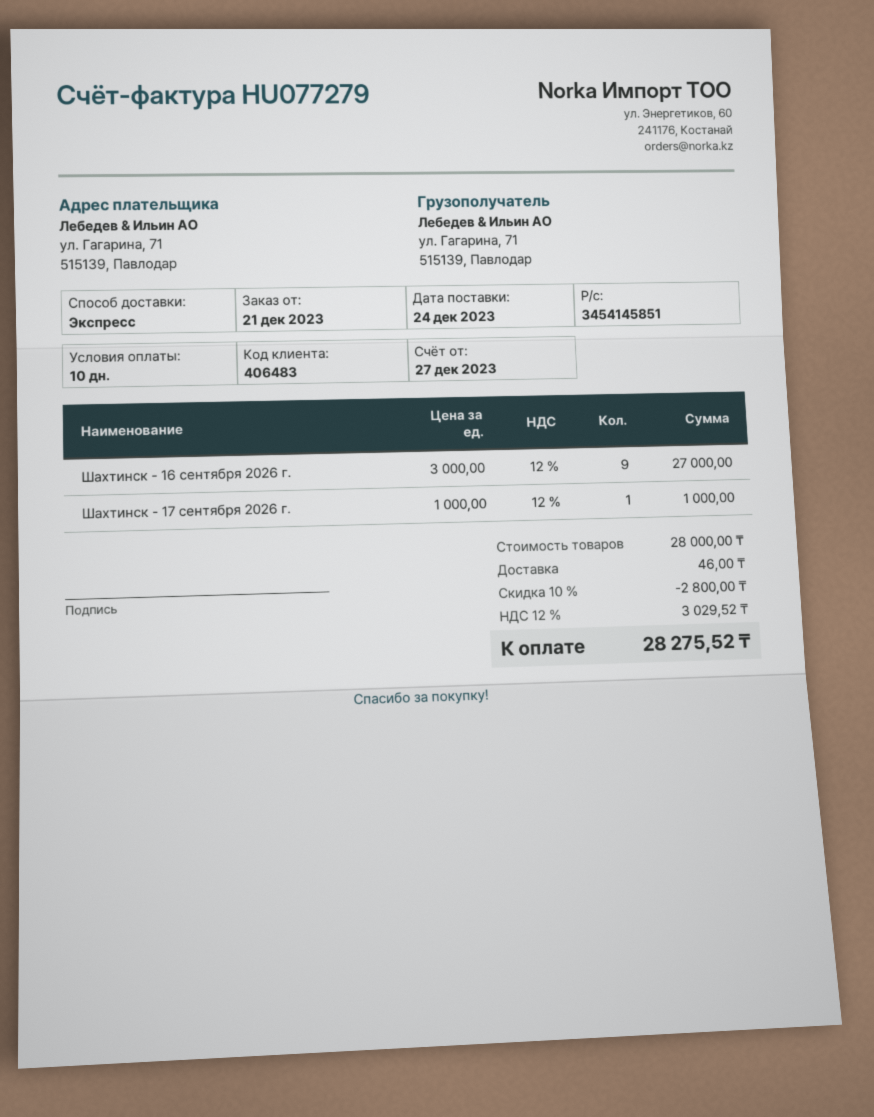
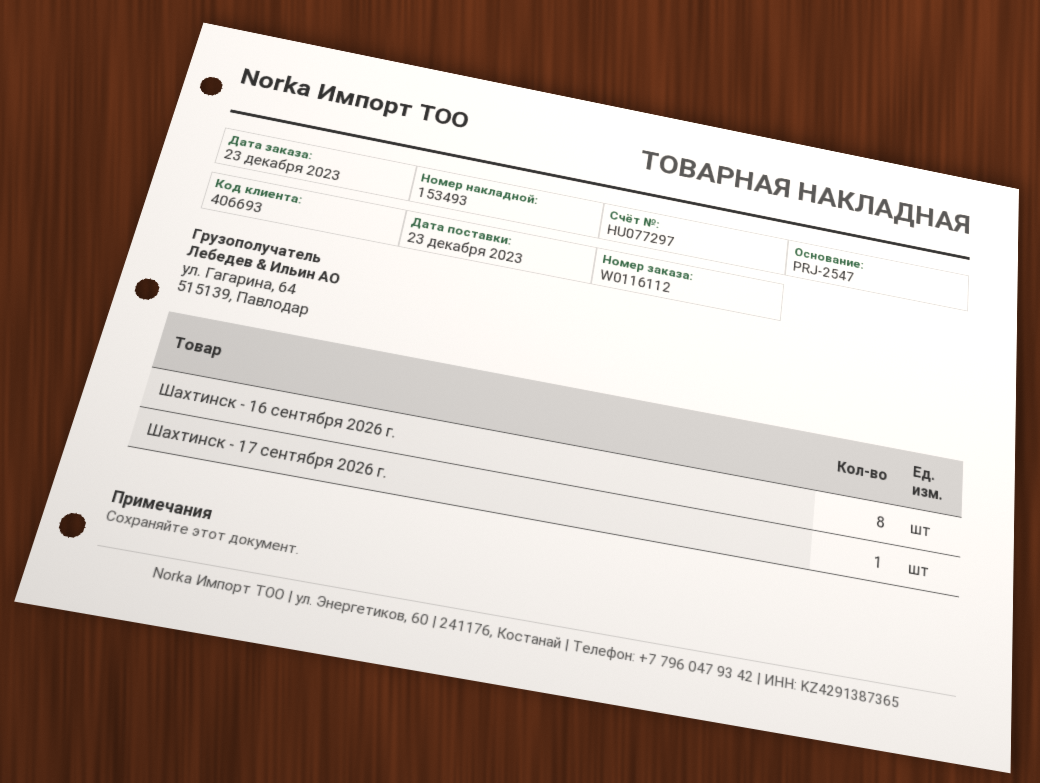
order date: 2023-12-21 -> 2023-12-23
delivery date: 2023-12-24 -> 2023-12-23
invoice number: HU077279 -> HU077297
customer number: 406483 -> 406693
ship to: ул. Гагарина, 71, 515139, Павлодар -> ул. Гагарина, 64, 515139, Павлодар
Шахтинск - 16 сентября 2026 г.: 9 -> 8

